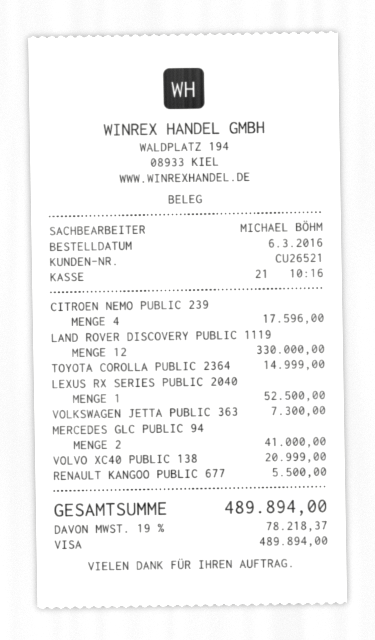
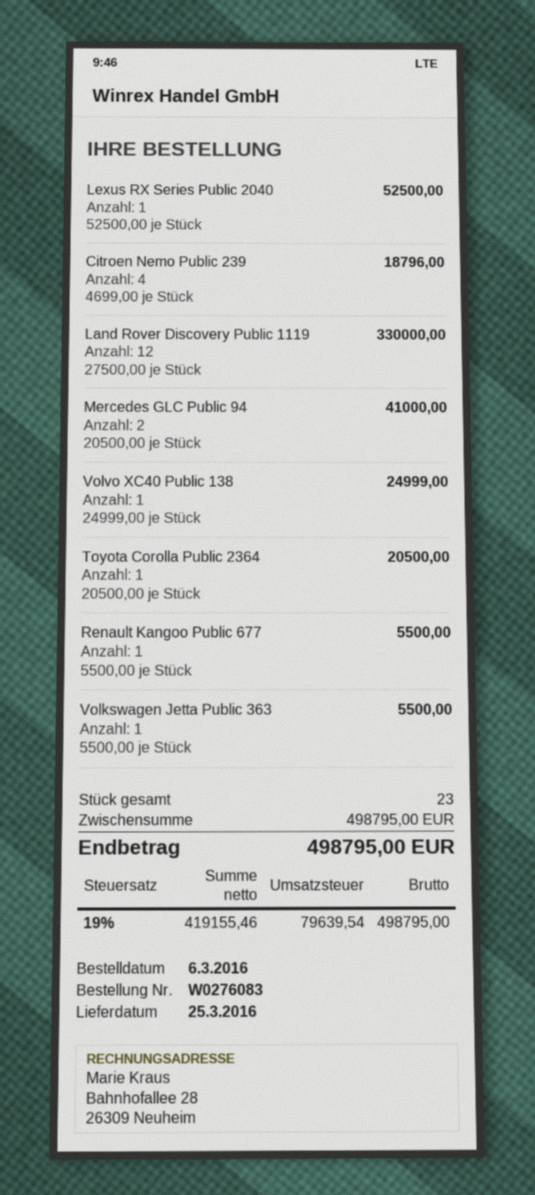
CITROEN NEMO PUBLIC 239: 4 for 17596.00 -> 4 for 18796.00
TOYOTA COROLLA PUBLIC 2364: 1 for 14999.00 -> 1 for 20500.00
VOLKSWAGEN JETTA PUBLIC 363: 1 for 7300.00 -> 1 for 5500.00
VOLVO XC40 PUBLIC 138: 1 for 20999.00 -> 1 for 24999.00
tax: 19% = 78218.37 -> 19% = 79639.54
total: 489894.00 -> 498795.00

